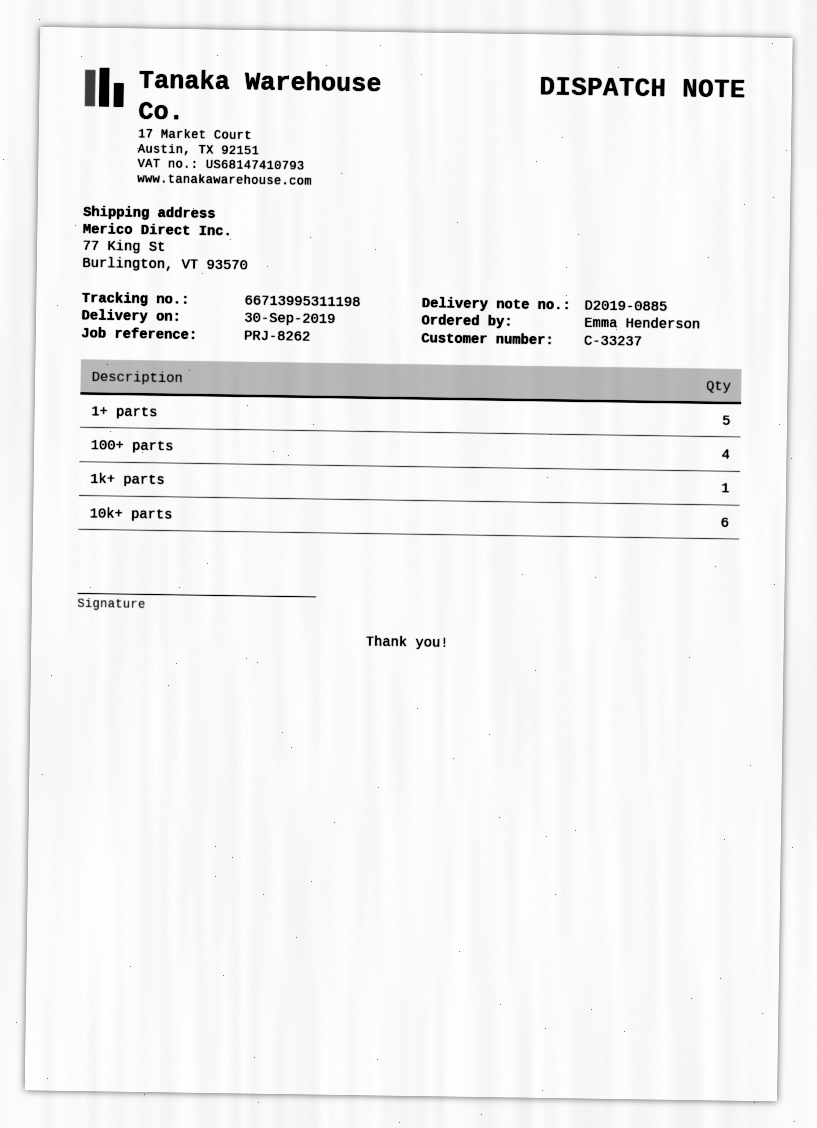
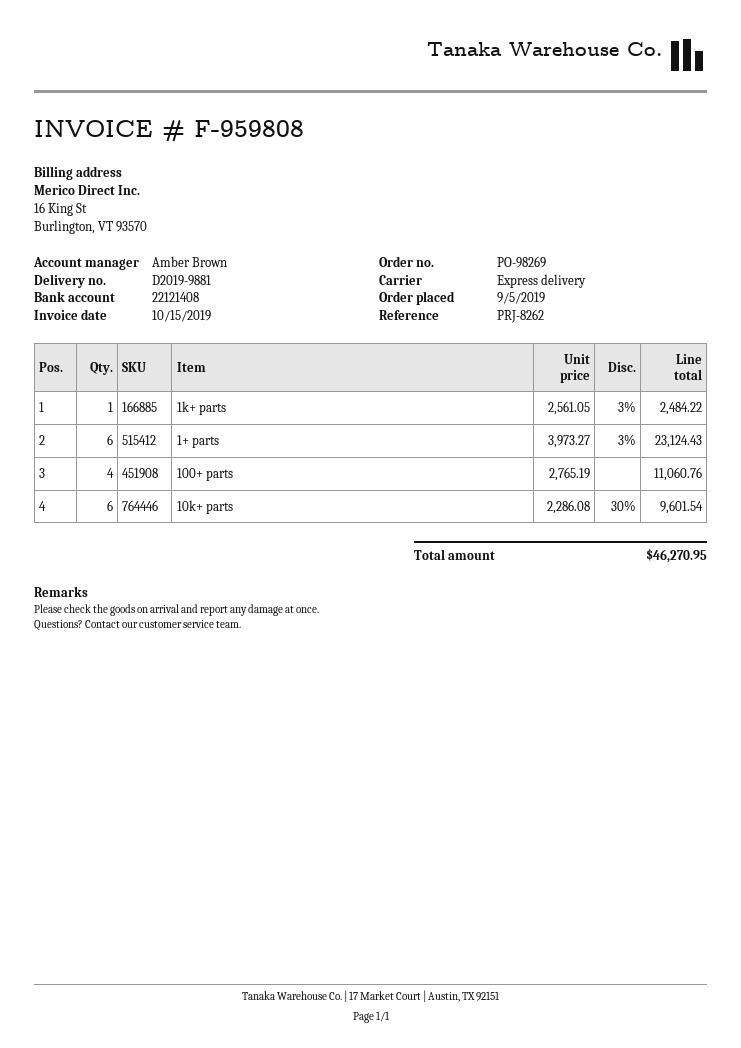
delivery note number: D2019-0885 -> D2019-9881
1+ parts: 5 -> 6

